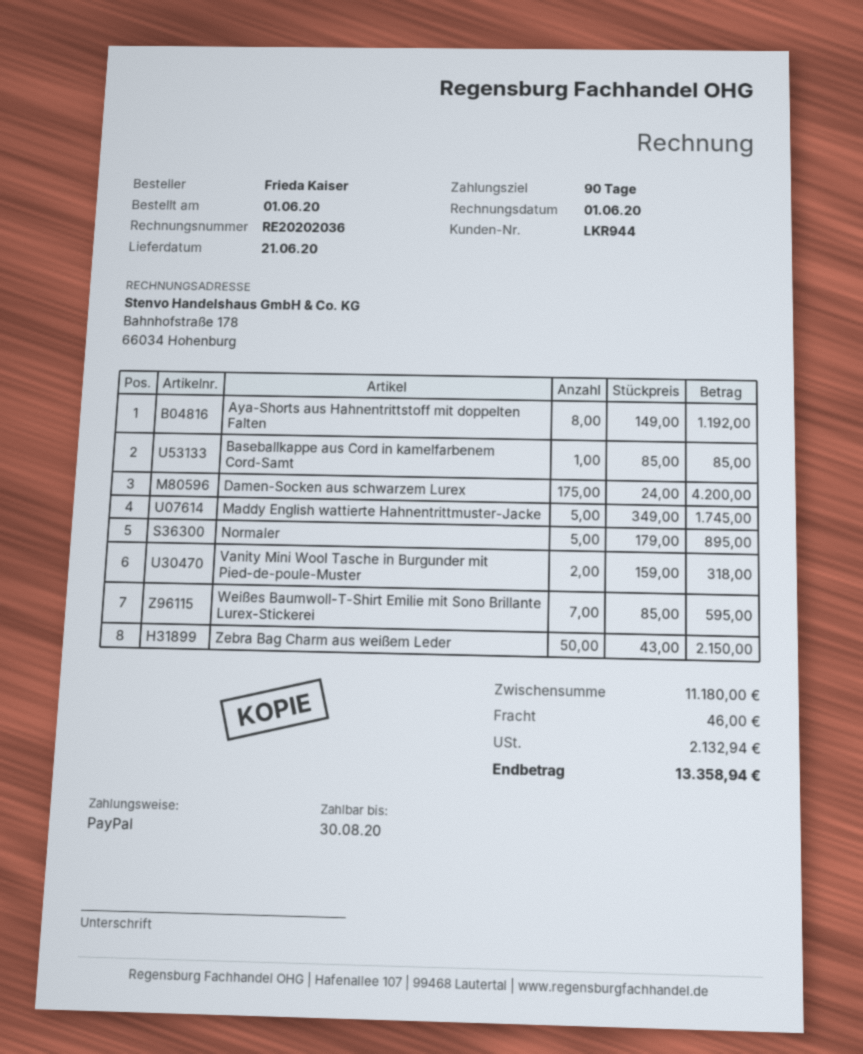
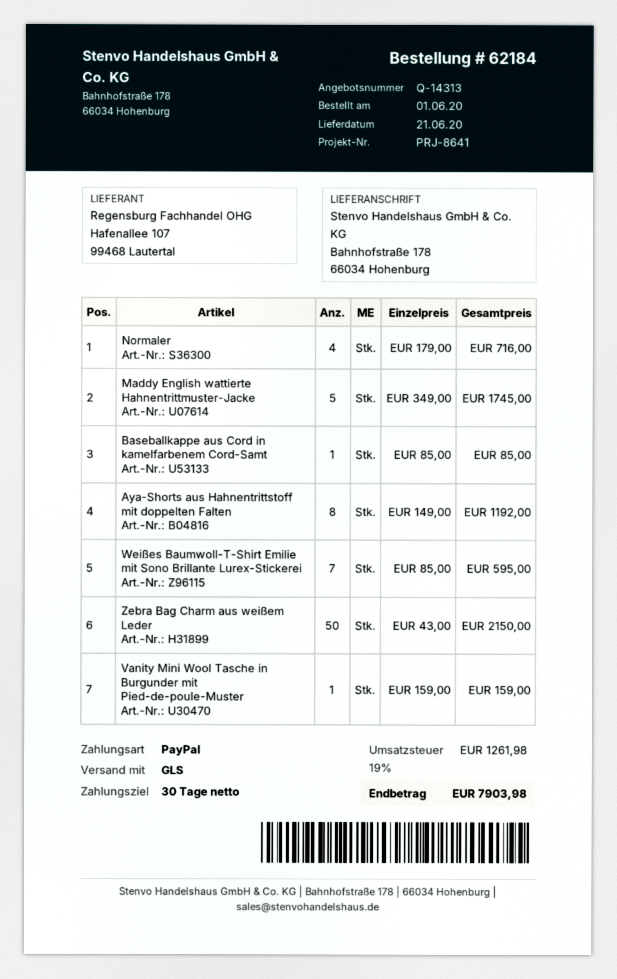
payment terms: 90 days -> 30 days
Damen-Socken aus schwarzem Lurex: 175 x 24.00 = 4200.00 -> none
Normaler: 5 x 179.00 = 895.00 -> 4 x 179.00 = 716.00
Vanity Mini Wool Tasche in Burgunder mit Pied-de-poule-Muster: 2 x 159.00 = 318.00 -> 1 x 159.00 = 159.00
shipping: 46.00 -> none
tax: 2132.94 -> 1261.98
total: 13358.94 -> 7903.98

